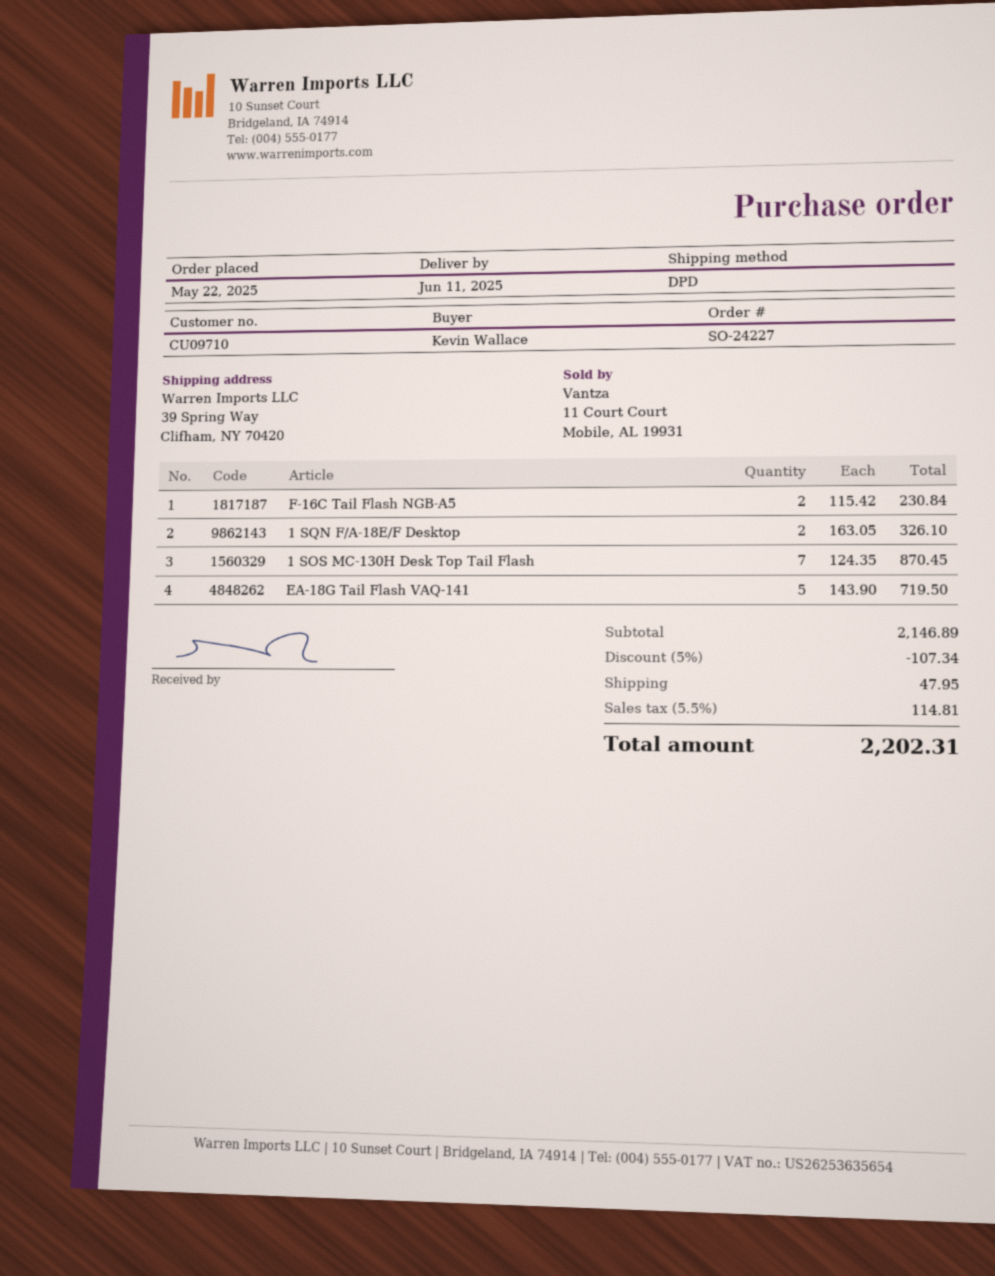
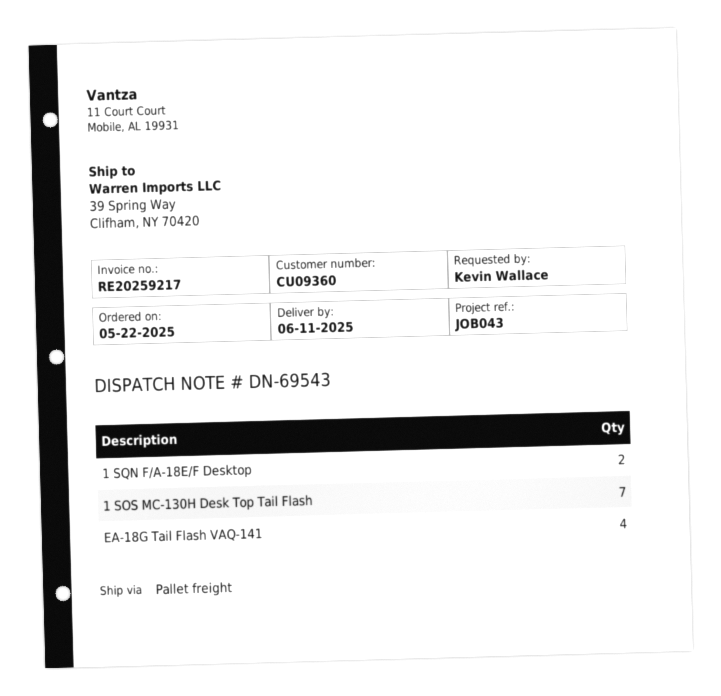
customer number: CU09710 -> CU09360
shipping method: DPD -> pallet freight
F-16C Tail Flash NGB-A5: 2 -> none
EA-18G Tail Flash VAQ-141: 5 -> 4

